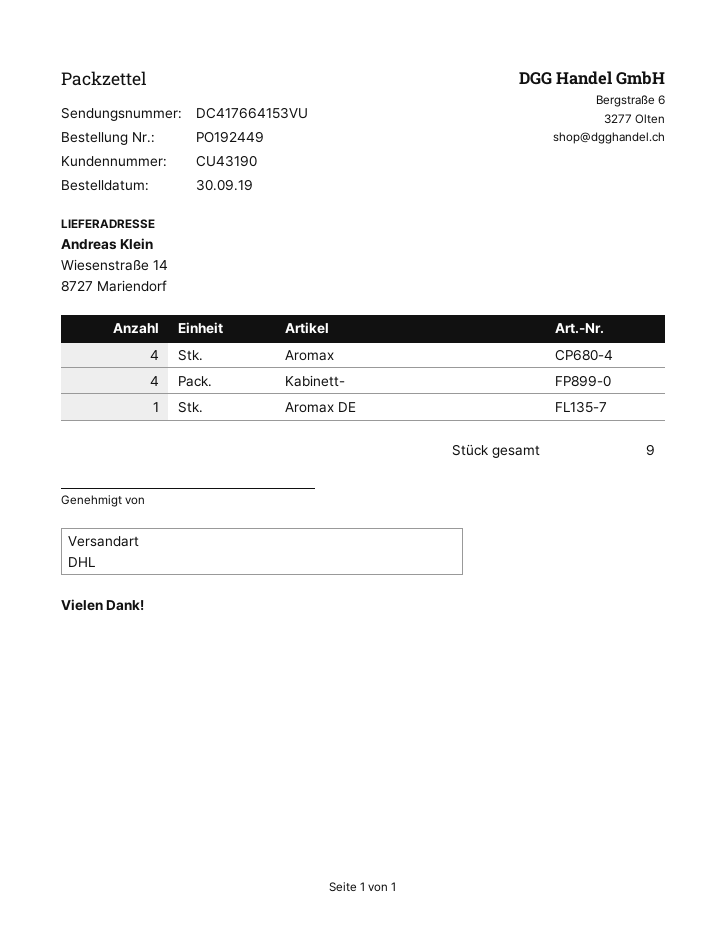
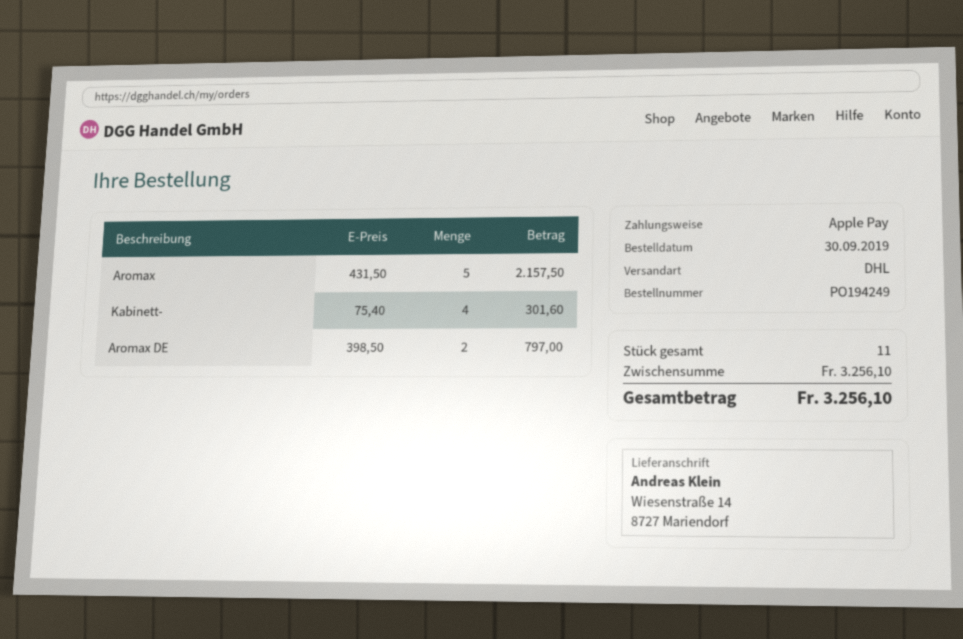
order number: PO192449 -> PO194249
Aromax: 4 -> 5
Aromax DE: 1 -> 2
total quantity: 9 -> 11

